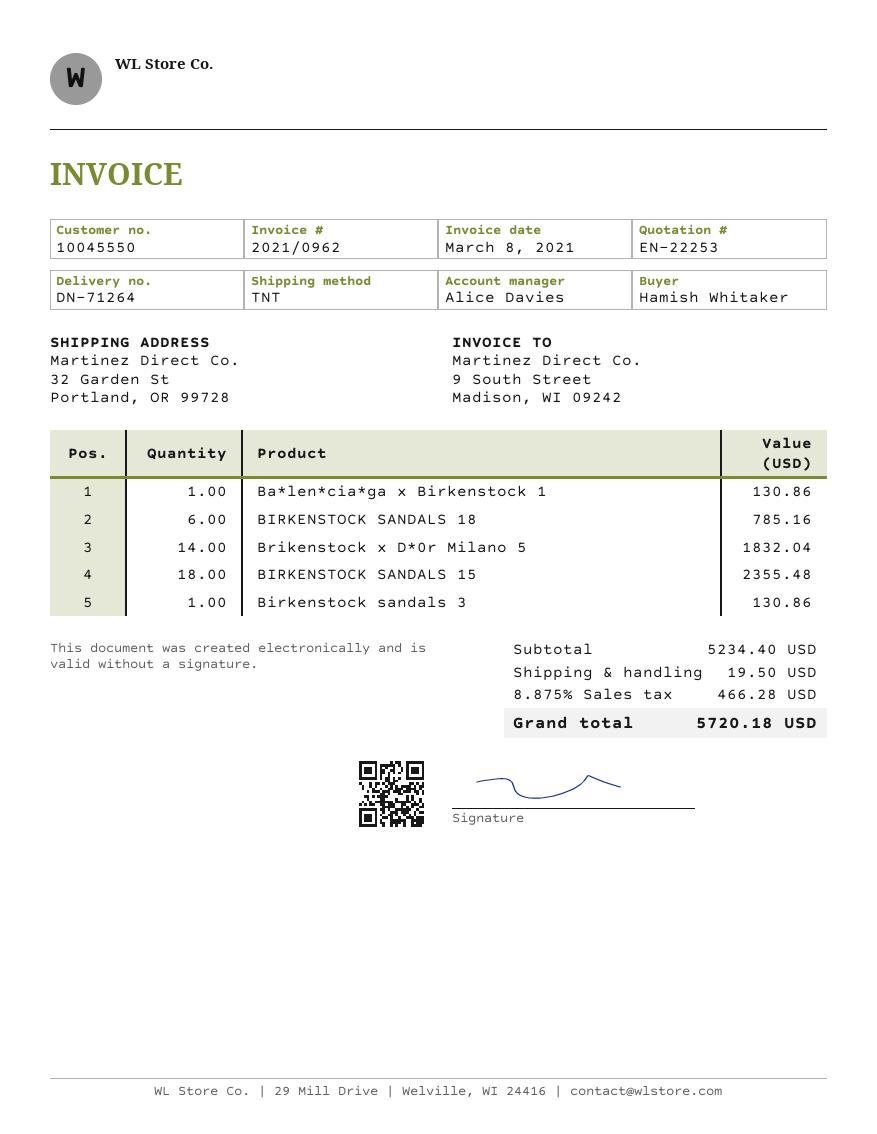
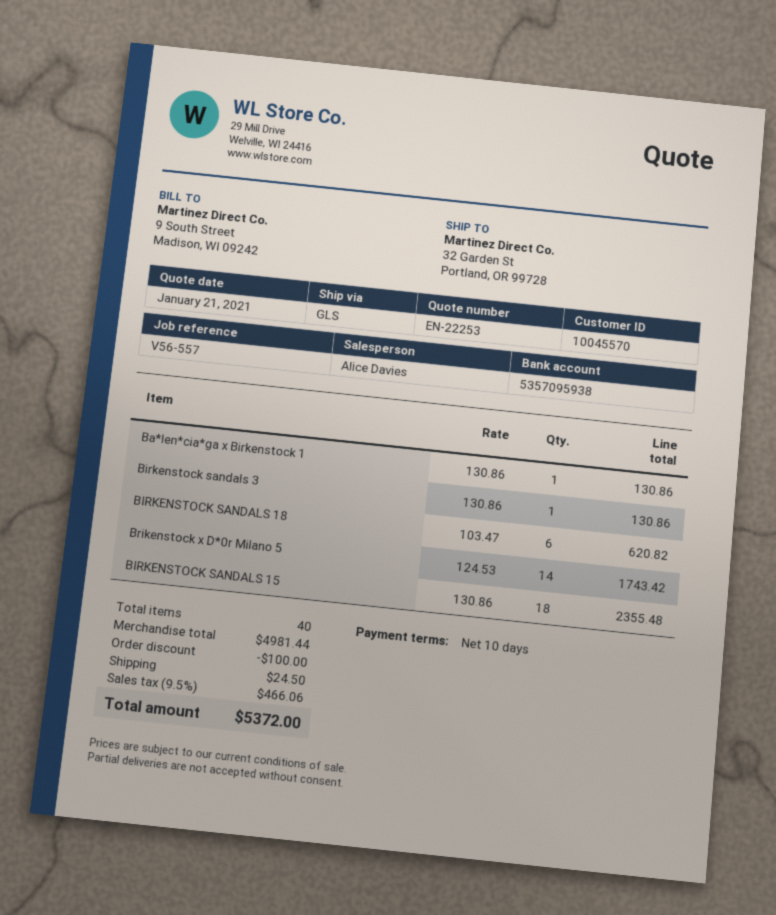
customer number: 10045550 -> 10045570
shipping method: TNT -> GLS
BIRKENSTOCK SANDALS 18: 6 for 785.16 -> 6 for 620.82
Brikenstock x D*0r Milano 5: 14 for 1832.04 -> 14 for 1743.42
subtotal: 5234.40 -> 4981.44
discount: none -> 100.00
shipping: 19.50 -> 24.50
tax: 8.875% = 466.28 -> 9.5% = 466.06
total: 5720.18 -> 5372.00

